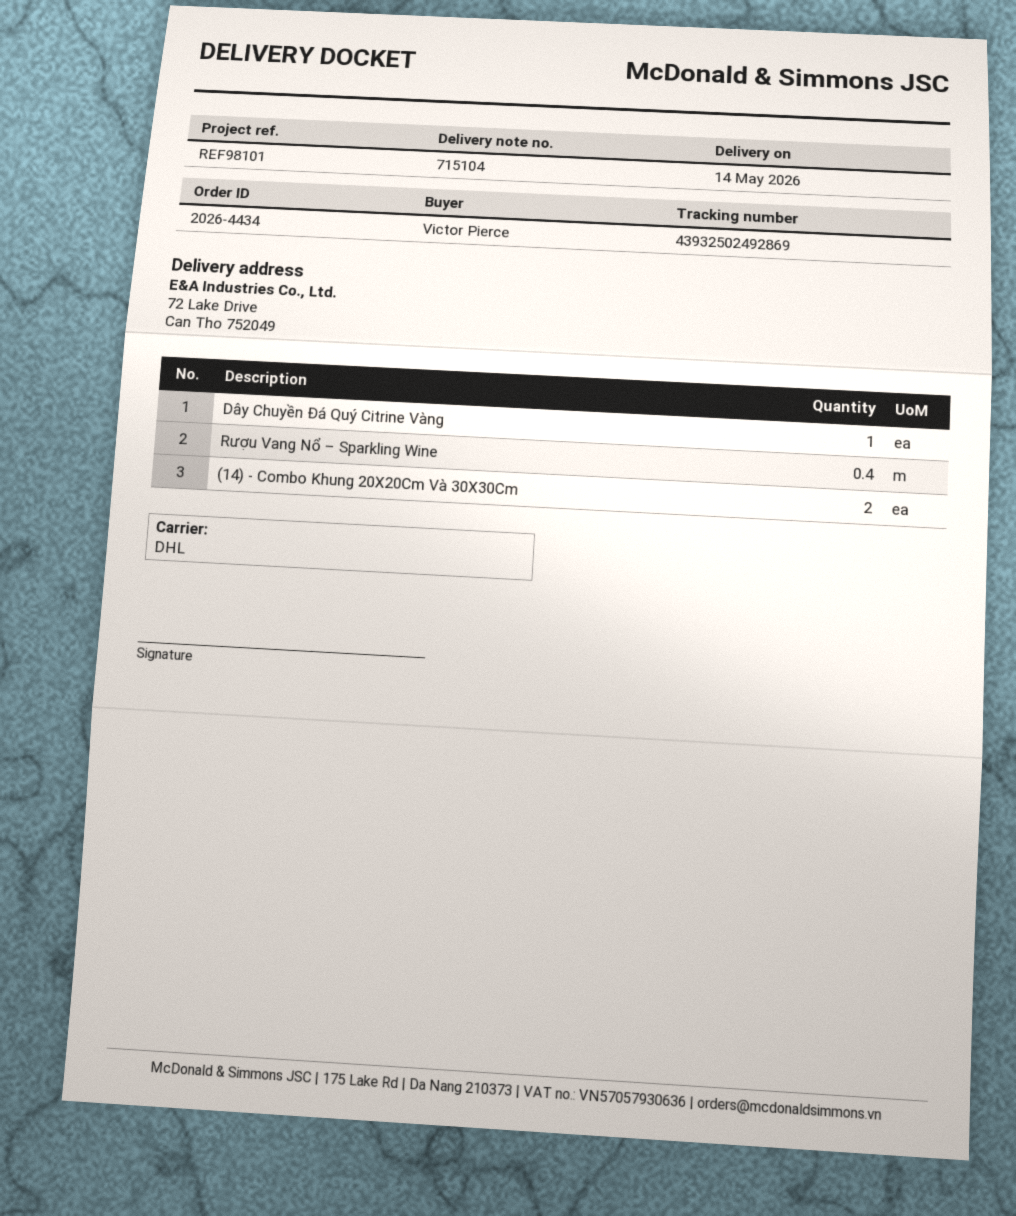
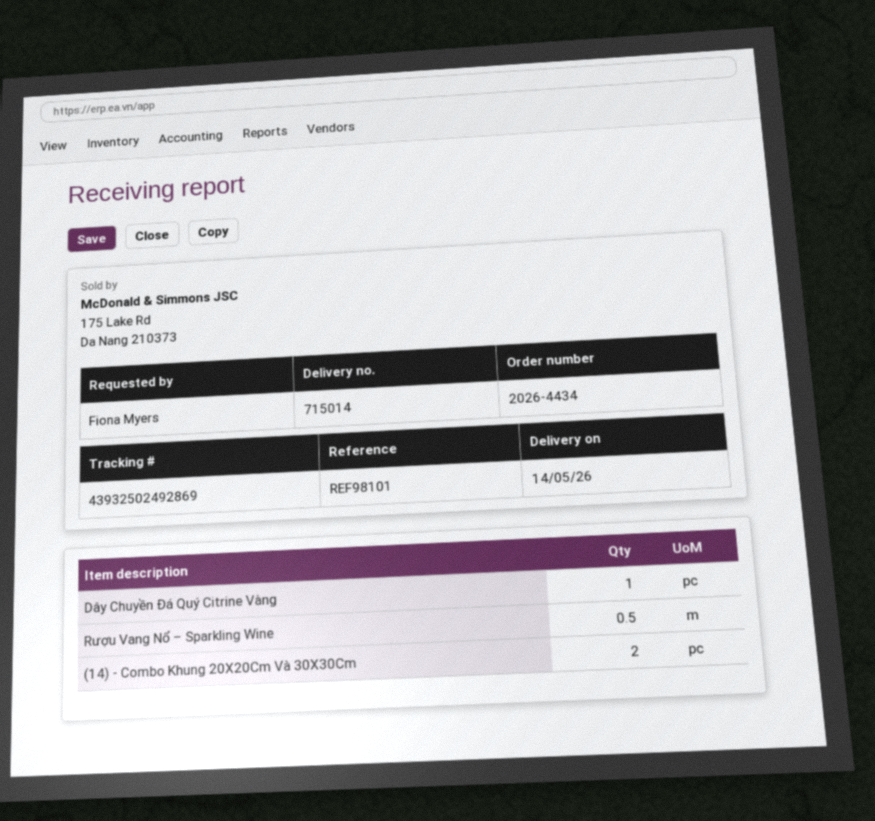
delivery note number: 715104 -> 715014
ordered by: Victor Pierce -> Fiona Myers
Rượu Vang Nổ – Sparkling Wine: 0.4 -> 0.5

